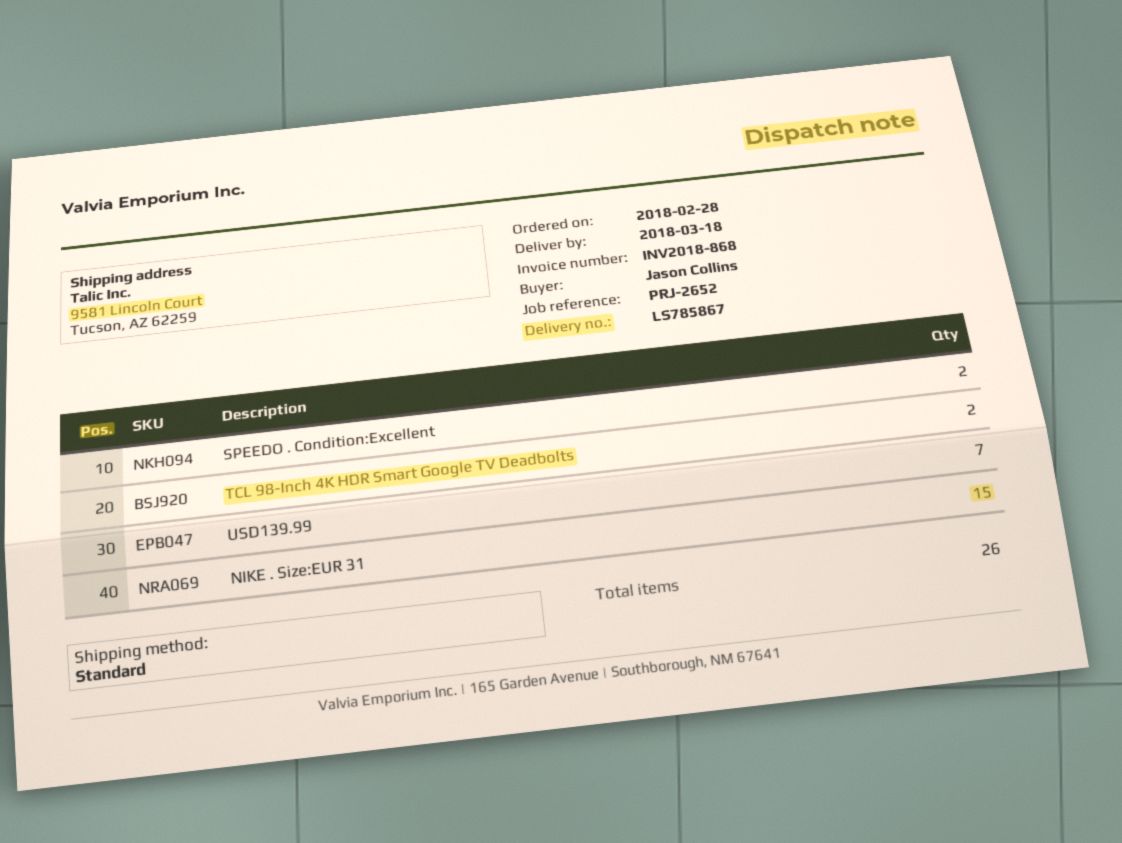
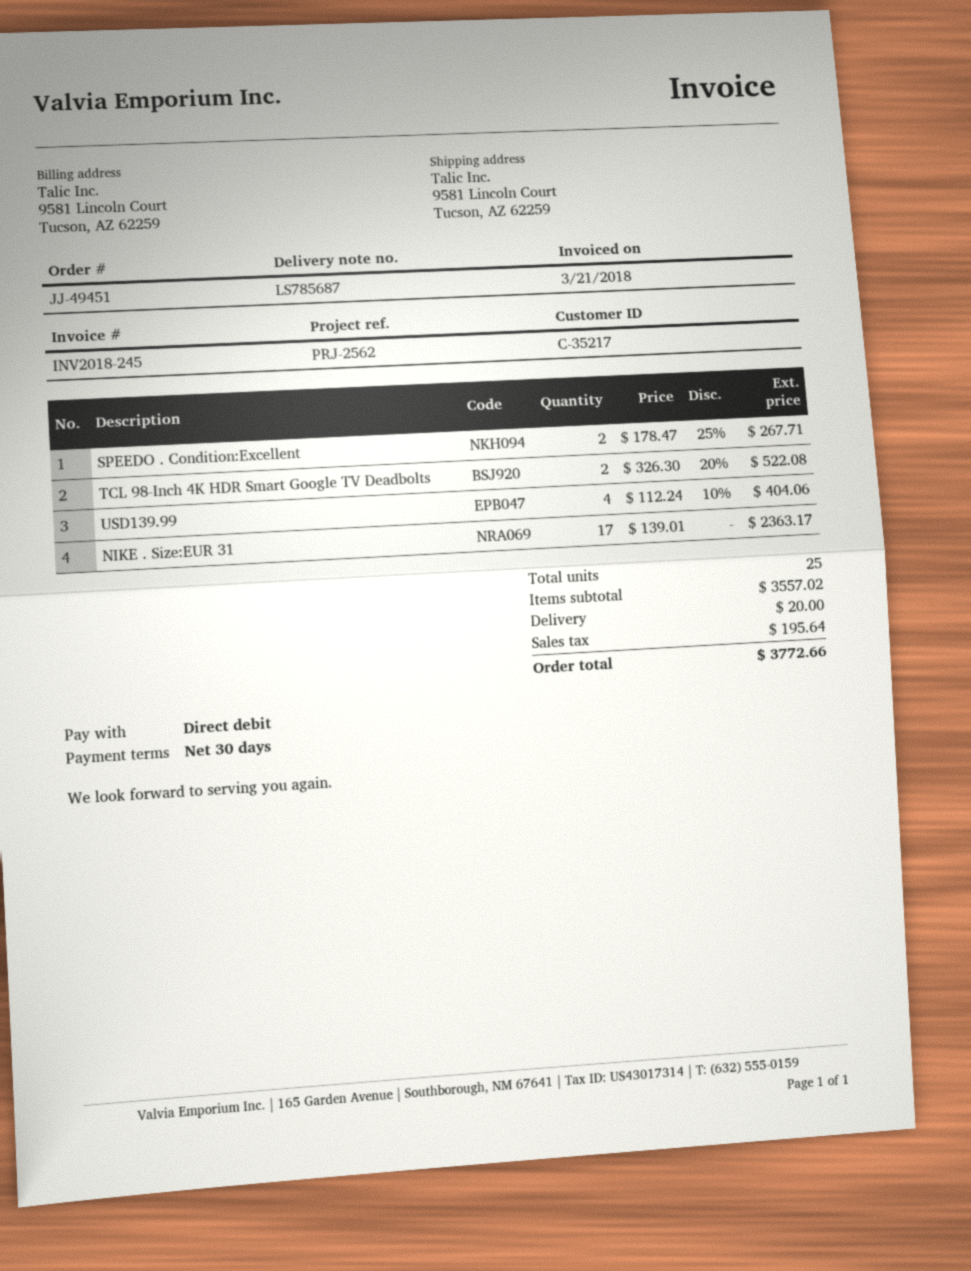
delivery note number: LS785867 -> LS785687
invoice number: INV2018-868 -> INV2018-245
reference: PRJ-2652 -> PRJ-2562
USD139.99: 7 -> 4
NIKE . Size:EUR 31: 15 -> 17
total quantity: 26 -> 25

